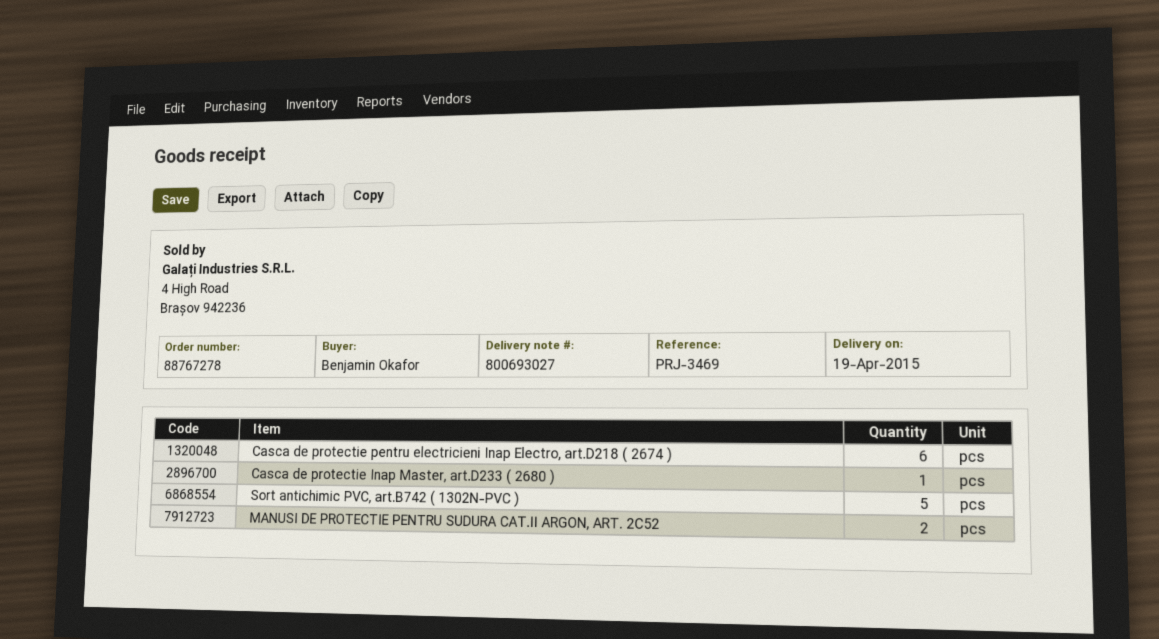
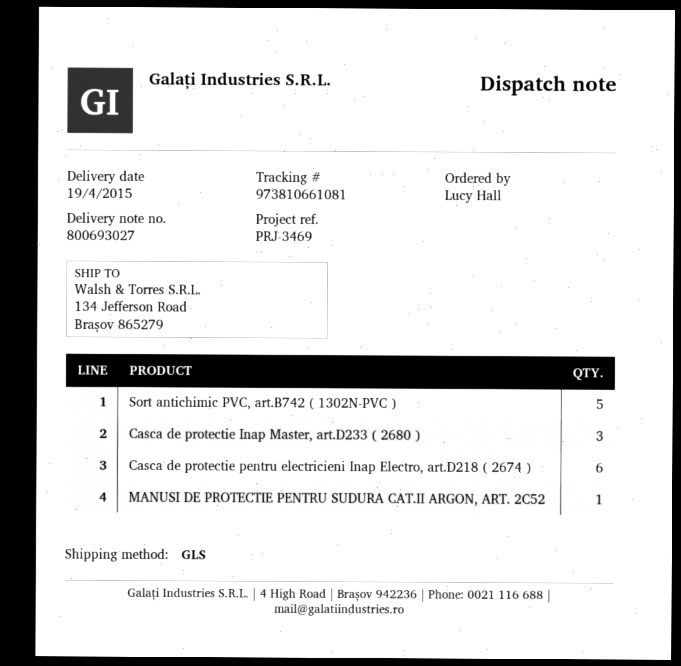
ordered by: Benjamin Okafor -> Lucy Hall
Casca de protectie Inap Master, art.D233 ( 2680 ): 1 -> 3
MANUSI DE PROTECTIE PENTRU SUDURA CAT.II ARGON, ART. 2C52: 2 -> 1

